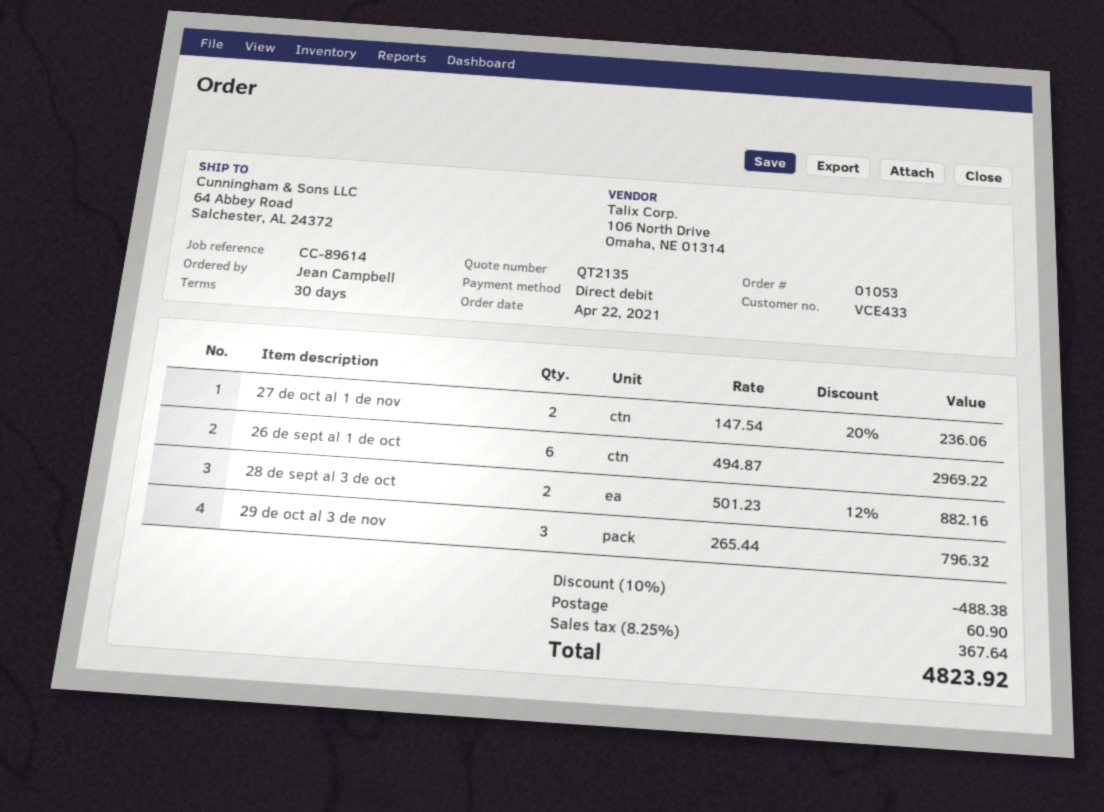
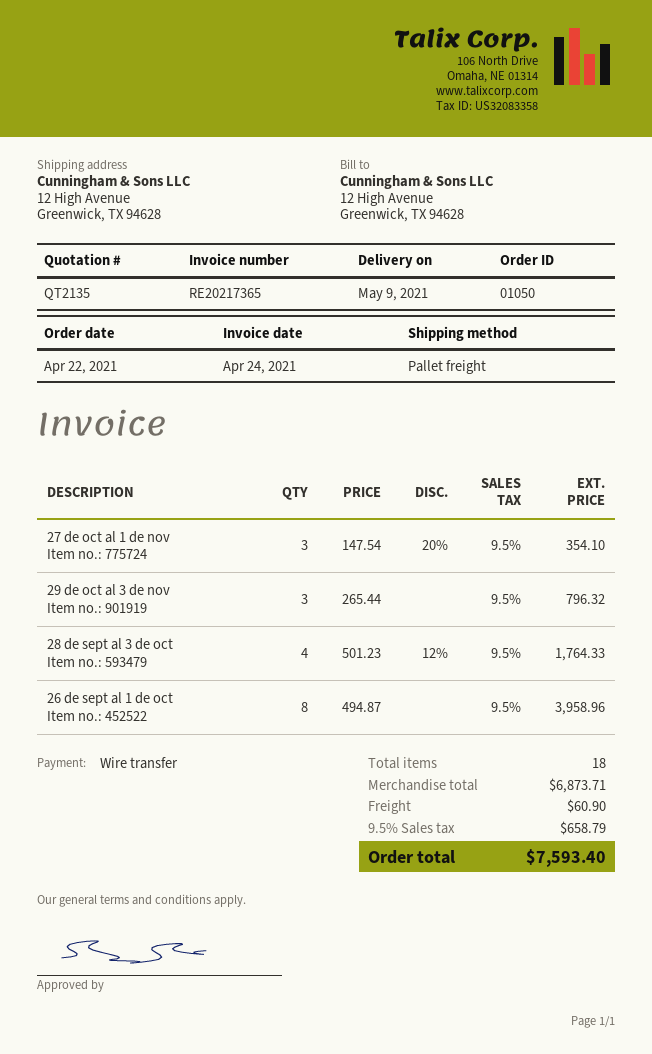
order number: 01053 -> 01050
payment method: direct debit -> bank transfer
ship to: 64 Abbey Road, Salchester, AL 24372 -> 12 High Avenue, Greenwick, TX 94628
27 de oct al 1 de nov: 2 x 147.54 - 20% = 236.06 -> 3 x 147.54 - 20% = 354.10
26 de sept al 1 de oct: 6 x 494.87 = 2969.22 -> 8 x 494.87 = 3958.96
28 de sept al 3 de oct: 2 x 501.23 - 12% = 882.16 -> 4 x 501.23 - 12% = 1764.33
discount: 10% = 488.38 -> none
tax: 8.25% = 367.64 -> 9.5% = 658.79
total: 4823.92 -> 7593.40

